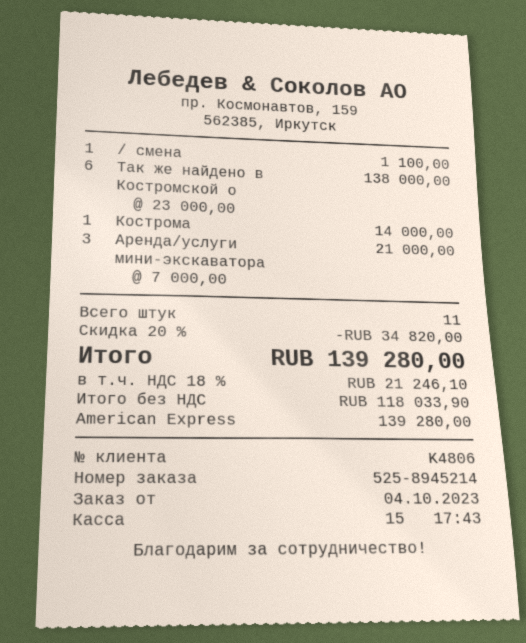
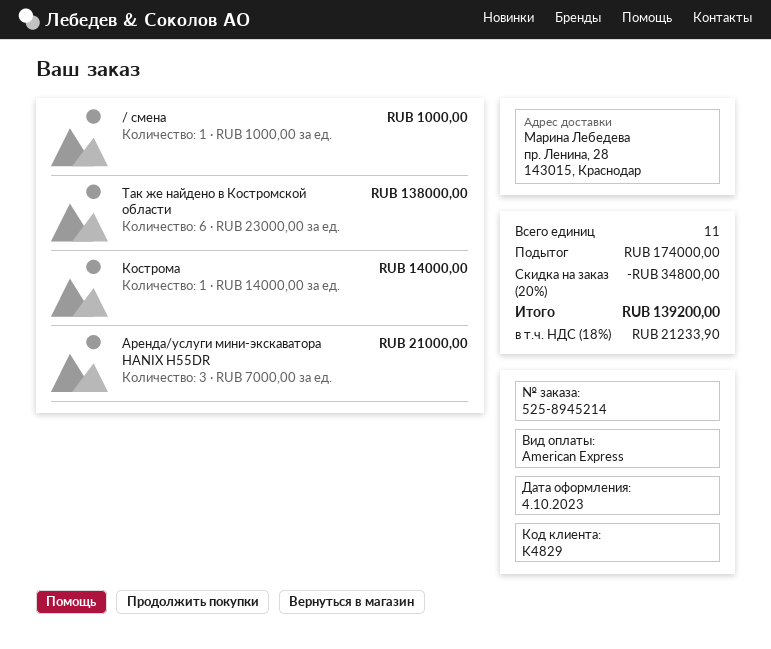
customer number: K4806 -> K4829
/ смена: 1 x 1100.00 = 1100.00 -> 1 x 1000.00 = 1000.00
discount: 20% = 34820.00 -> 20% = 34800.00
tax: 18% = 21246.10 -> 18% = 21233.90
total: 139280.00 -> 139200.00

